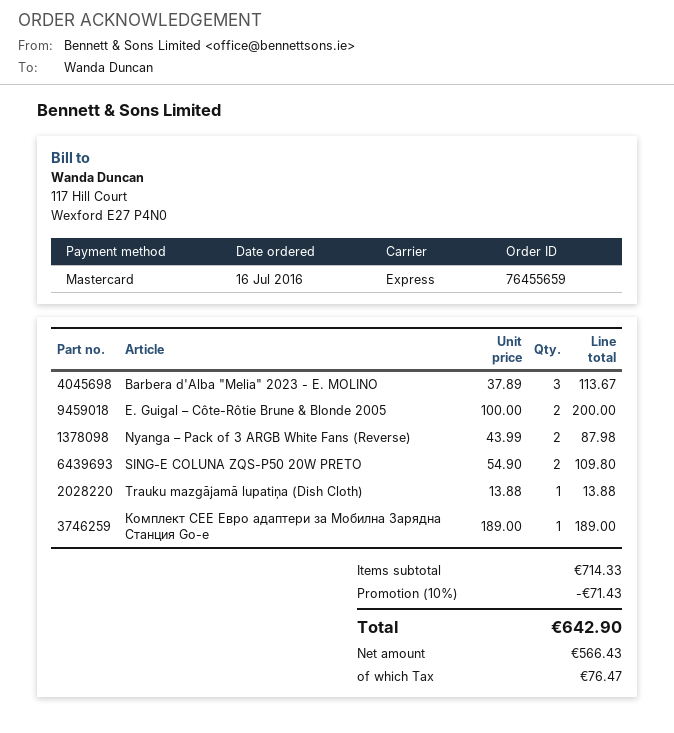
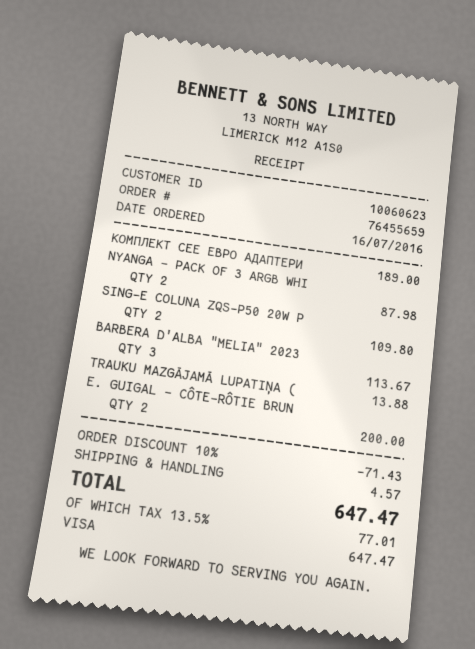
payment method: Mastercard -> Visa
shipping: none -> 4.57
tax: 76.47 -> 77.01
total: 642.90 -> 647.47

